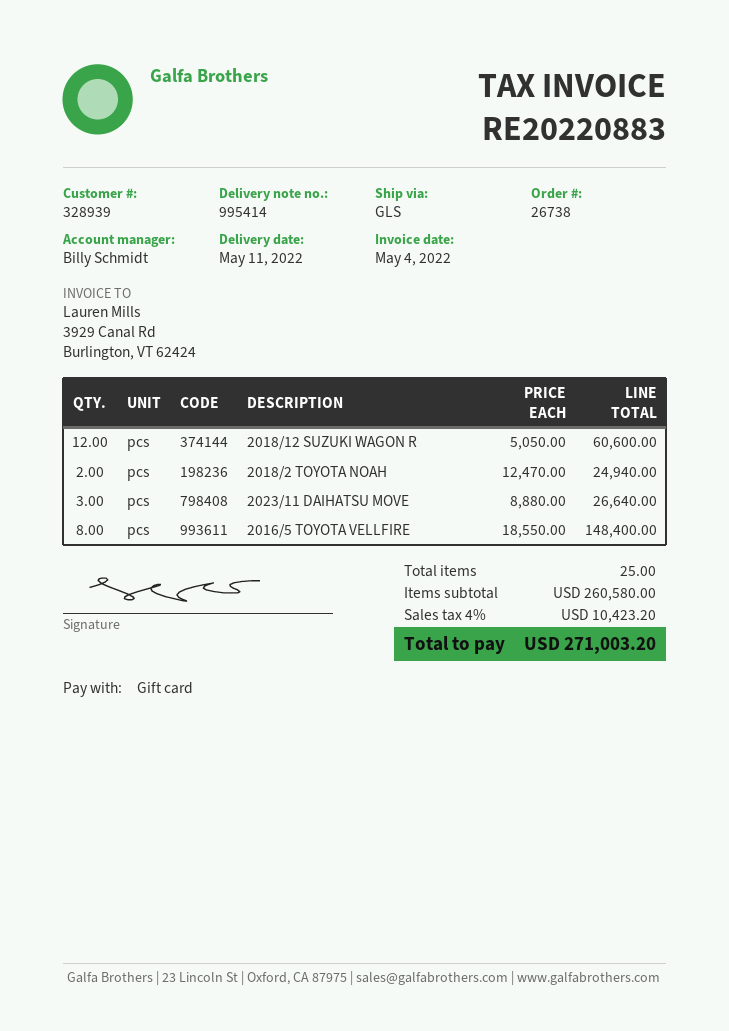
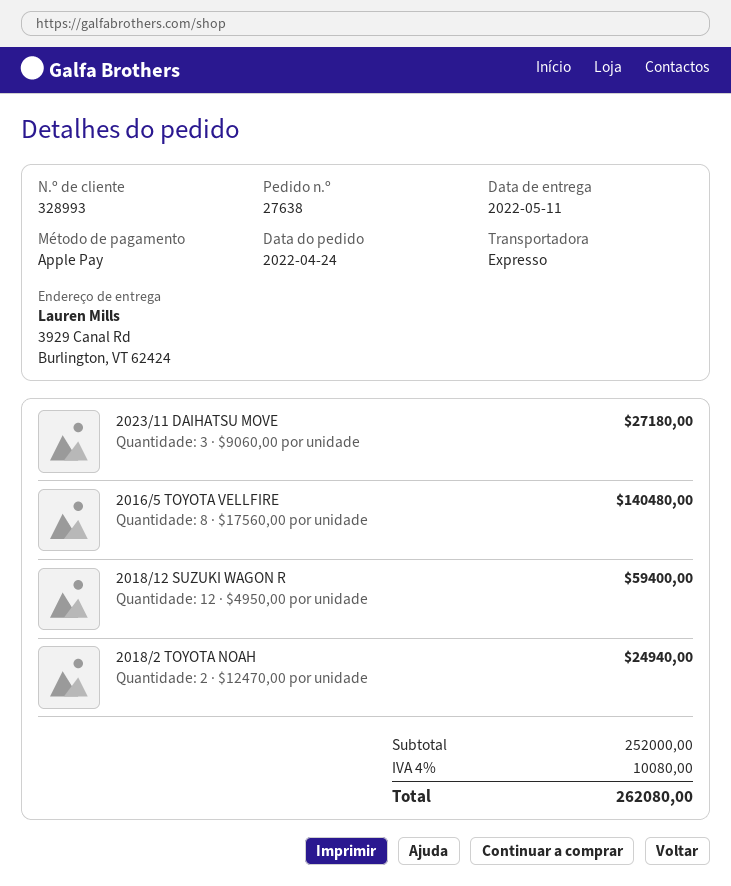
order number: 26738 -> 27638
customer number: 328939 -> 328993
payment method: gift card -> Apple Pay
shipping method: GLS -> express
2018/12 SUZUKI WAGON R: 12 x 5050.00 = 60600.00 -> 12 x 4950.00 = 59400.00
2023/11 DAIHATSU MOVE: 3 x 8880.00 = 26640.00 -> 3 x 9060.00 = 27180.00
2016/5 TOYOTA VELLFIRE: 8 x 18550.00 = 148400.00 -> 8 x 17560.00 = 140480.00
subtotal: 260580.00 -> 252000.00
tax: 4% = 10423.20 -> 4% = 10080.00
total: 271003.20 -> 262080.00

